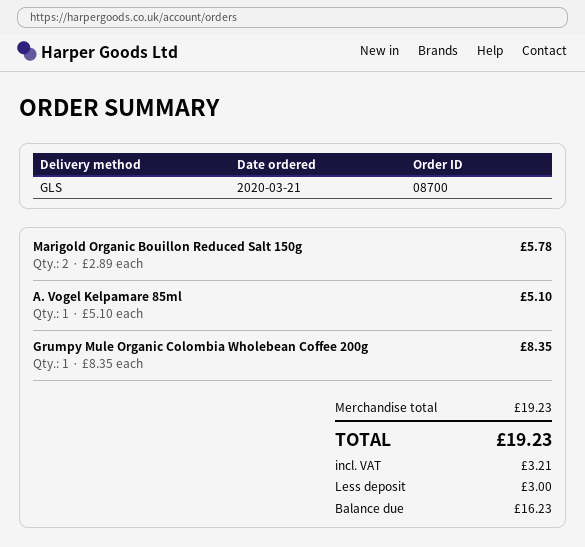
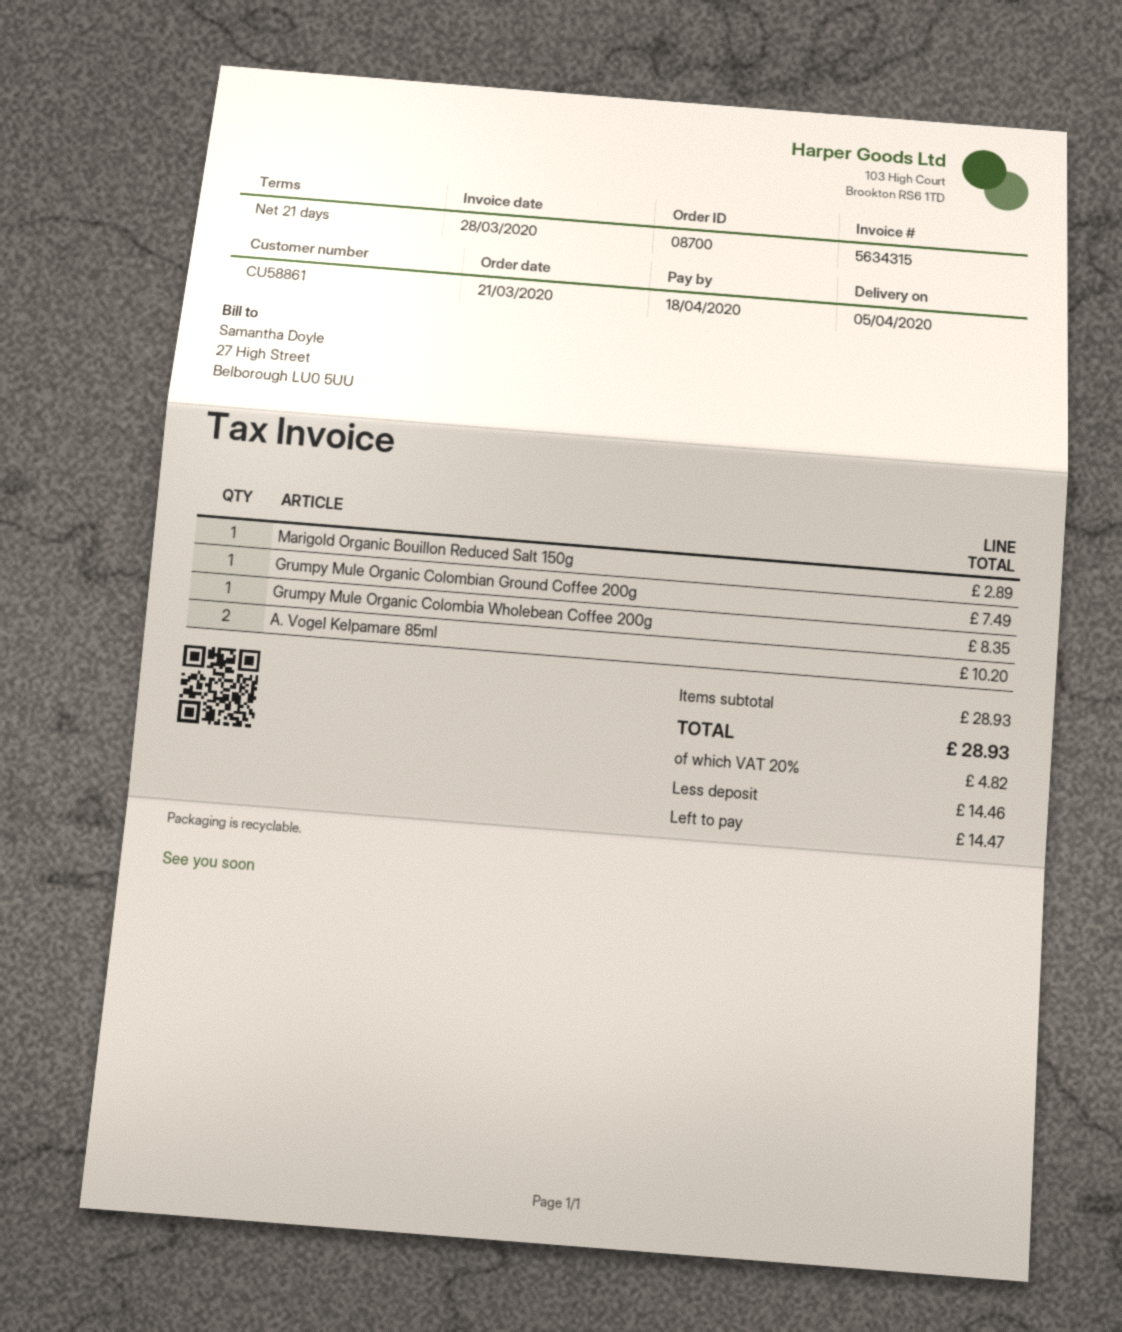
Marigold Organic Bouillon Reduced Salt 150g: 2 for 5.78 -> 1 for 2.89
A. Vogel Kelpamare 85ml: 1 for 5.10 -> 2 for 10.20
Grumpy Mule Organic Colombian Ground Coffee 200g: none -> 1 for 7.49
subtotal: 19.23 -> 28.93
tax: 3.21 -> 4.82
total: 19.23 -> 28.93
deposit: 3.00 -> 14.46
balance: 16.23 -> 14.47

